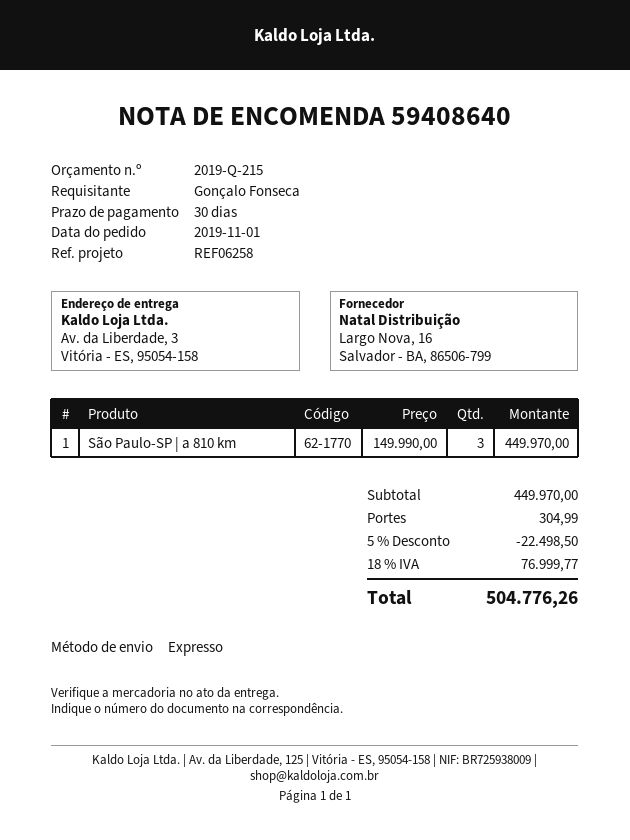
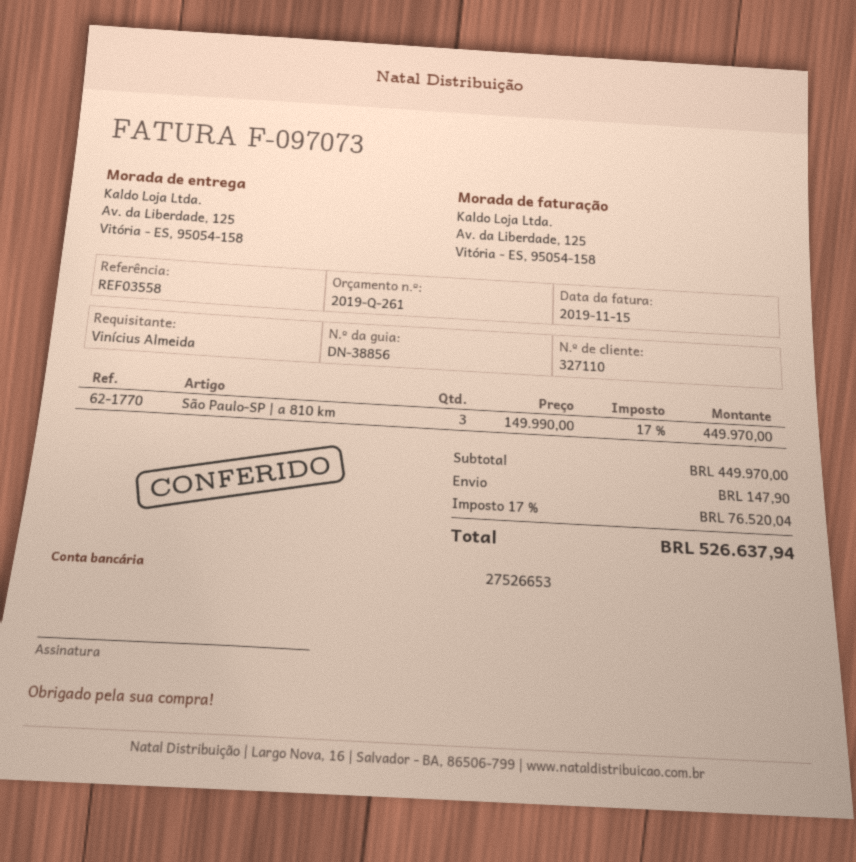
quote number: 2019-Q-215 -> 2019-Q-261
reference: REF06258 -> REF03558
ordered by: Gonçalo Fonseca -> Vinícius Almeida
ship to: Av. da Liberdade, 3, Vitória - ES, 95054-158 -> Av. da Liberdade, 125, Vitória - ES, 95054-158
discount: 5% = 22498.50 -> none
shipping: 304.99 -> 147.90
tax: 18% = 76999.77 -> 17% = 76520.04
total: 504776.26 -> 526637.94

